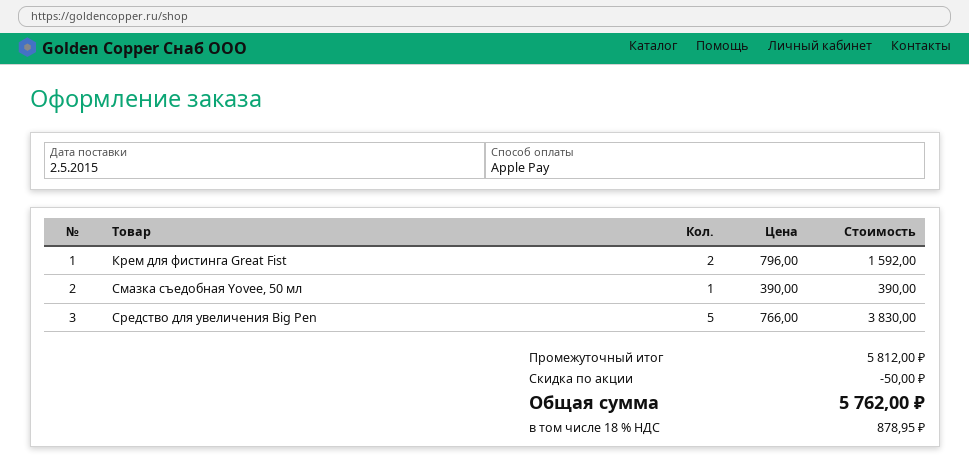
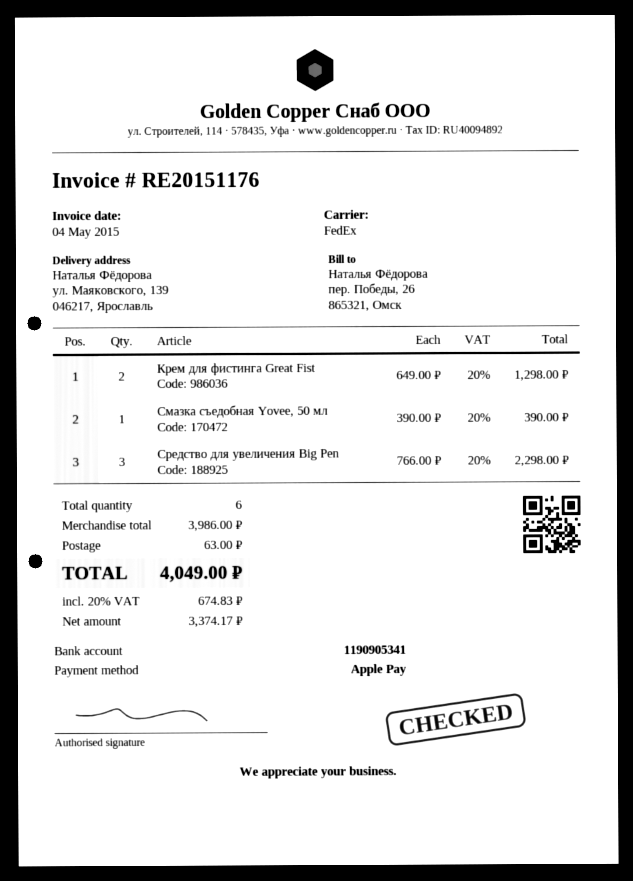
Крем для фистинга Great Fist: 2 x 796.00 = 1592.00 -> 2 x 649.00 = 1298.00
Средство для увеличения Big Pen: 5 x 766.00 = 3830.00 -> 3 x 766.00 = 2298.00
subtotal: 5812.00 -> 3986.00
discount: 50.00 -> none
shipping: none -> 63.00
tax: 18% = 878.95 -> 20% = 674.83
total: 5762.00 -> 4049.00

